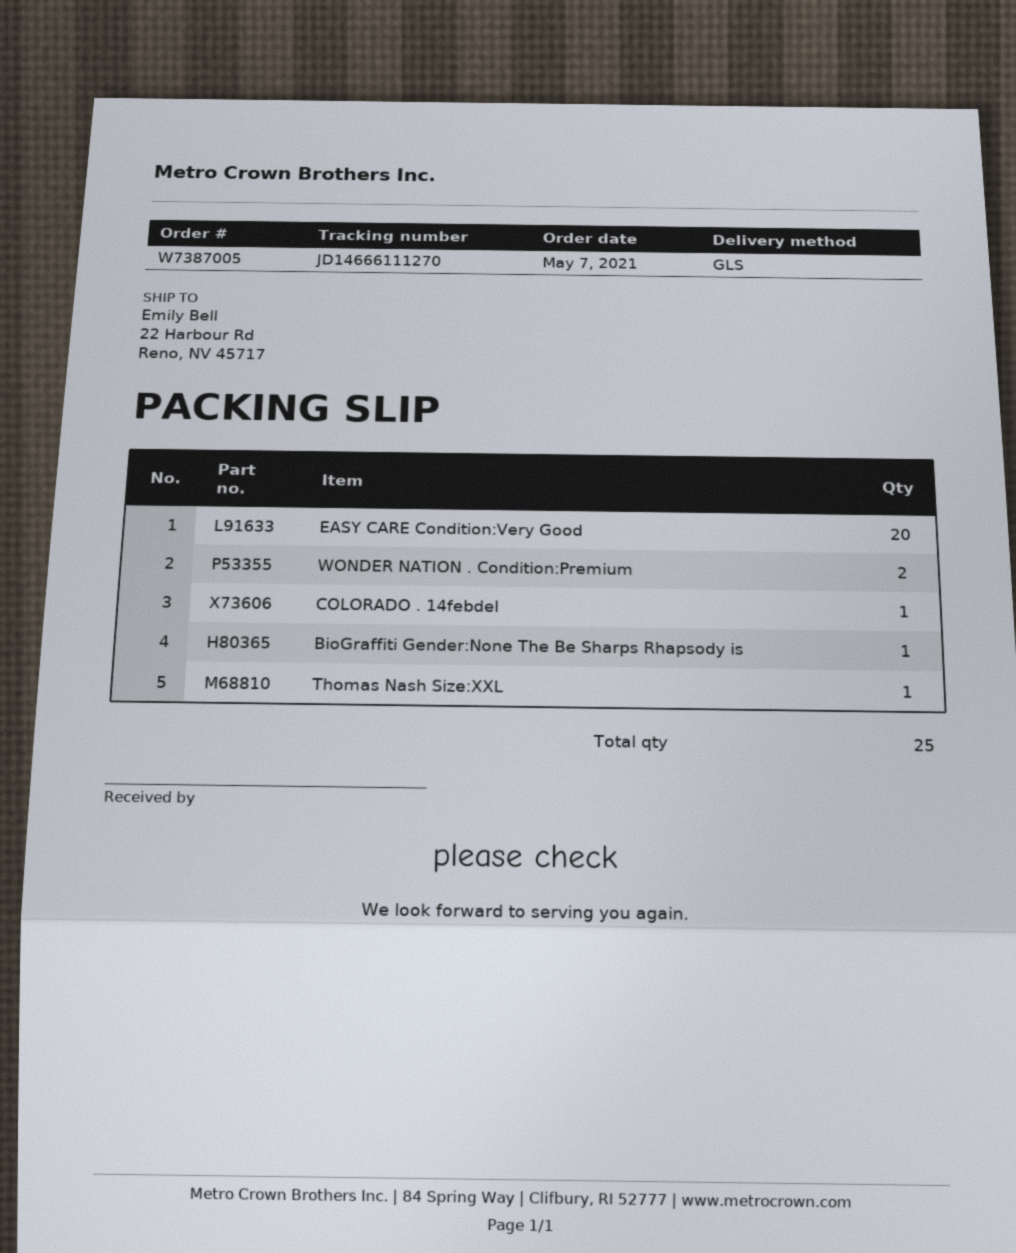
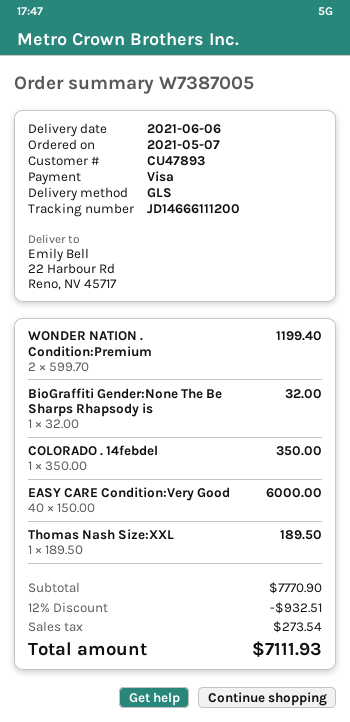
tracking number: JD14666111270 -> JD14666111200
EASY CARE Condition:Very Good: 20 -> 40

